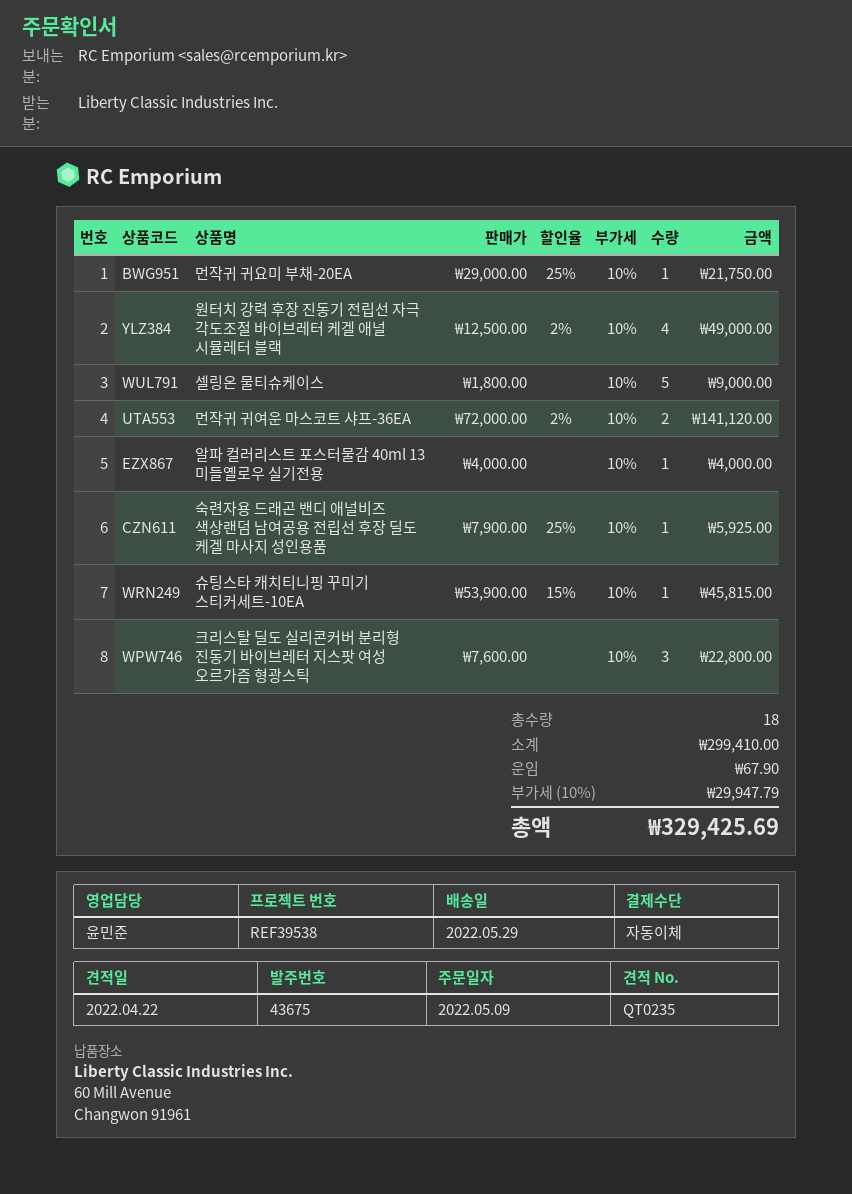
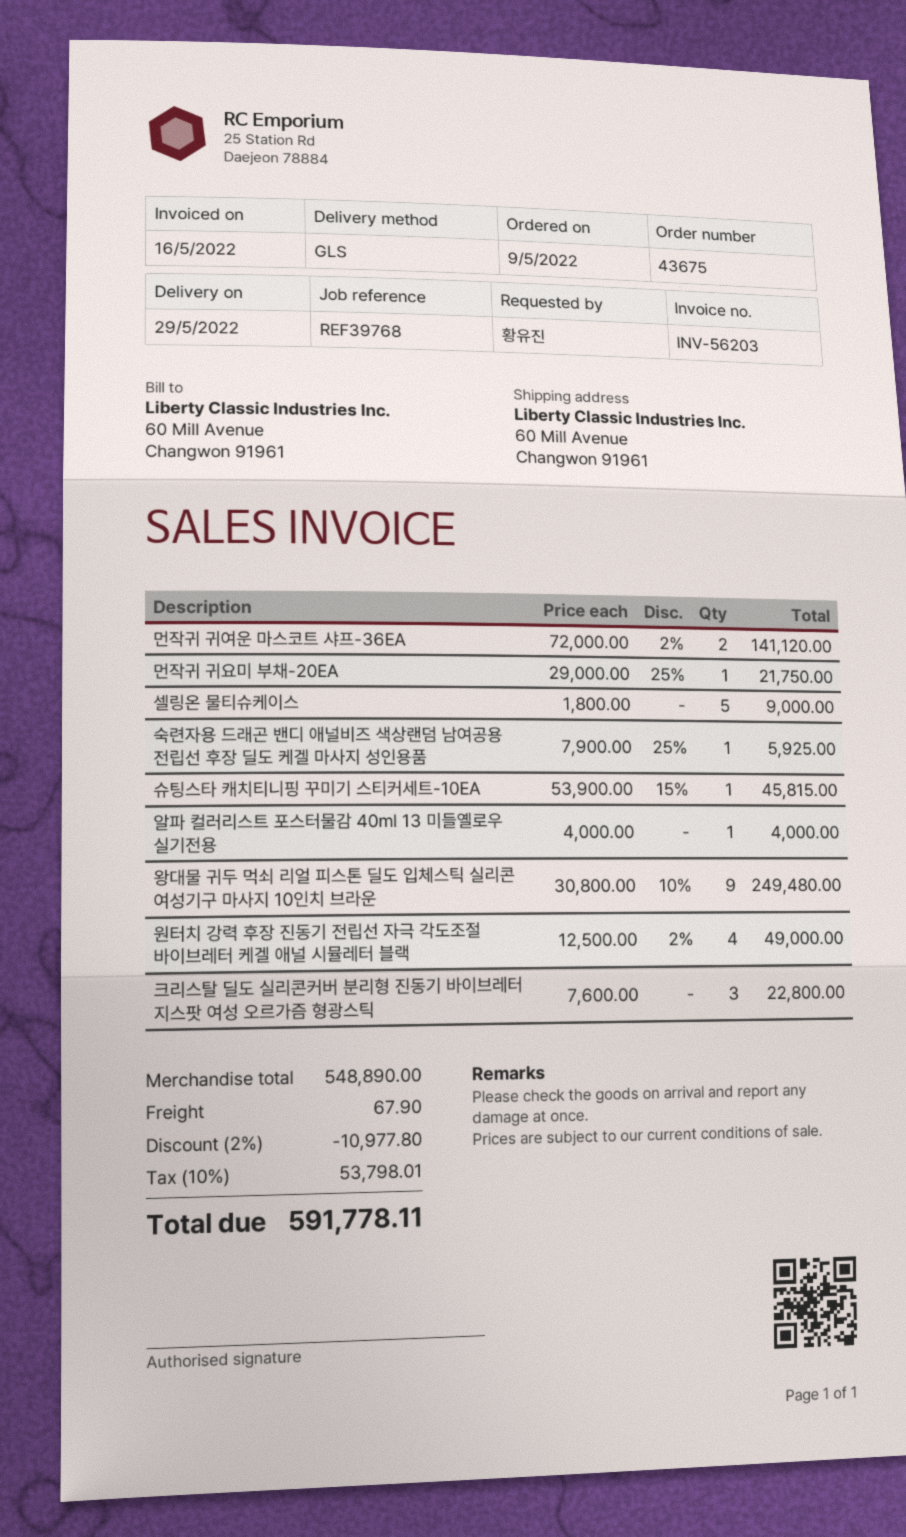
reference: REF39538 -> REF39768
왕대물 귀두 먹쇠 리얼 피스톤 딜도 입체스틱 실리콘 여성기구 마사지 10인치 브라운: none -> 9 x 30800.00 - 10% = 249480.00
subtotal: 299410.00 -> 548890.00
discount: none -> 2% = 10977.80
tax: 10% = 29947.79 -> 10% = 53798.01
total: 329425.69 -> 591778.11

